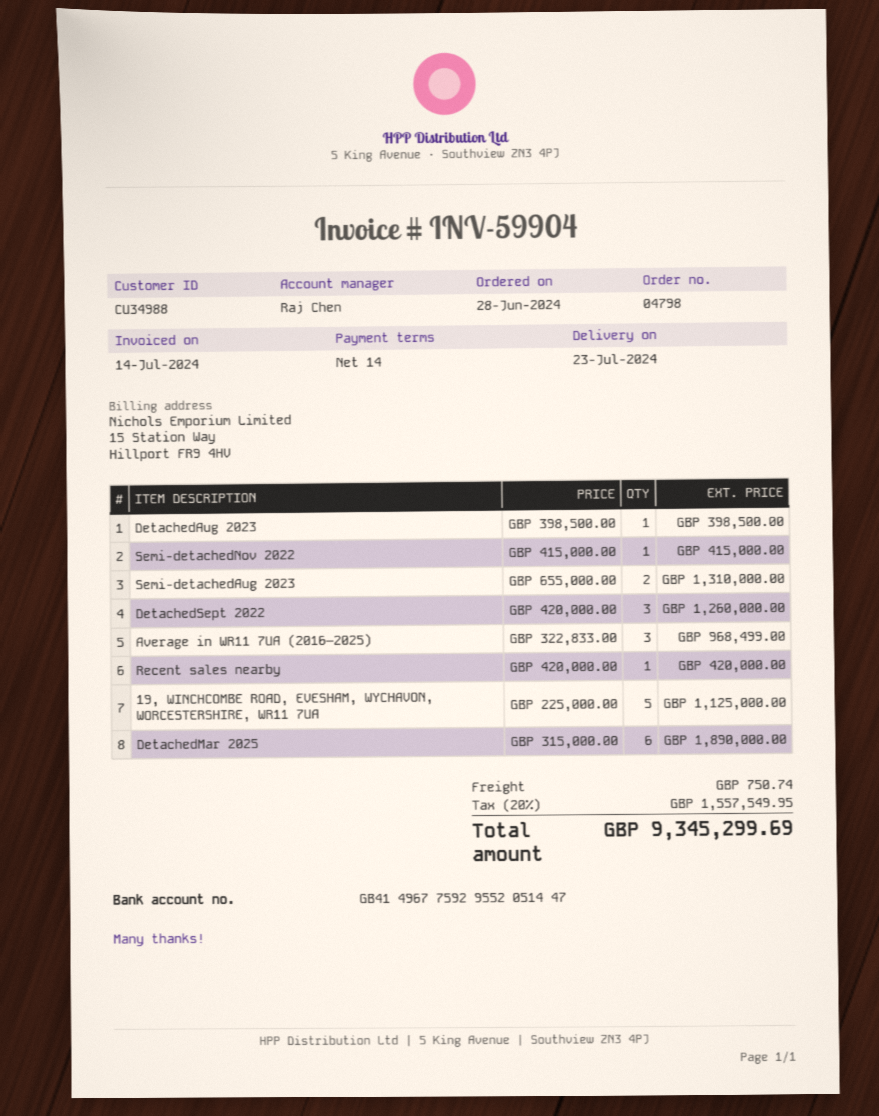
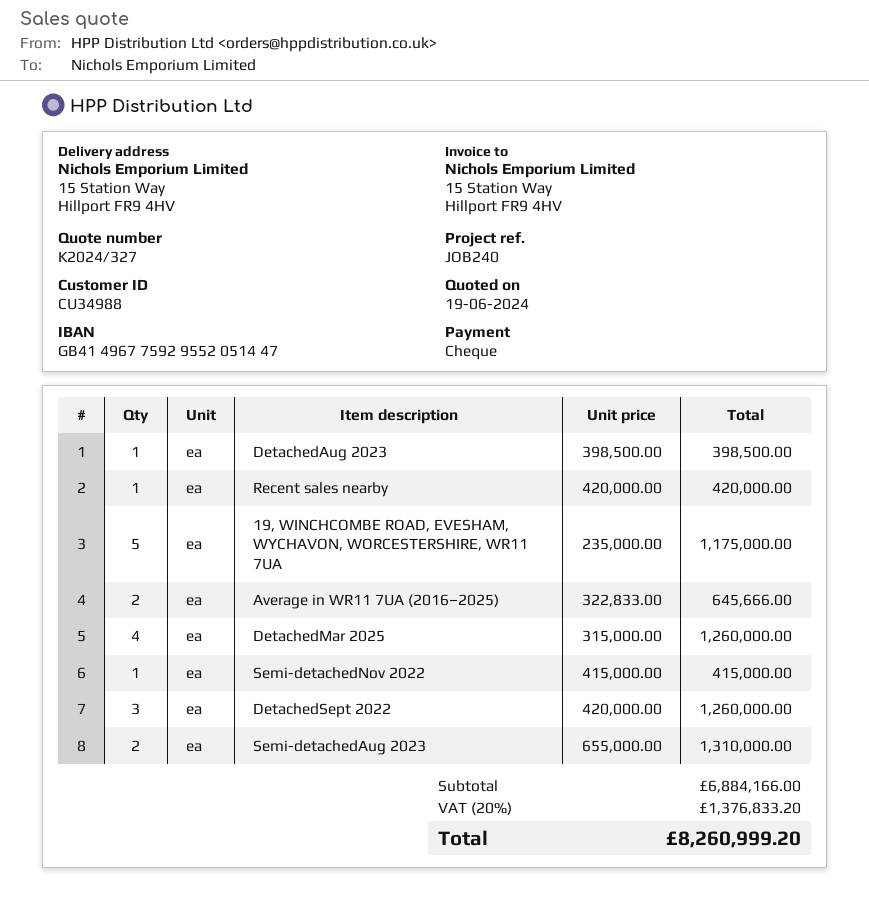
Average in WR11 7UA (2016–2025): 3 x 322833.00 = 968499.00 -> 2 x 322833.00 = 645666.00
19, WINCHCOMBE ROAD, EVESHAM, WYCHAVON, WORCESTERSHIRE, WR11 7UA: 5 x 225000.00 = 1125000.00 -> 5 x 235000.00 = 1175000.00
DetachedMar 2025: 6 x 315000.00 = 1890000.00 -> 4 x 315000.00 = 1260000.00
shipping: 750.74 -> none
tax: 20% = 1557549.95 -> 20% = 1376833.20
total: 9345299.69 -> 8260999.20

